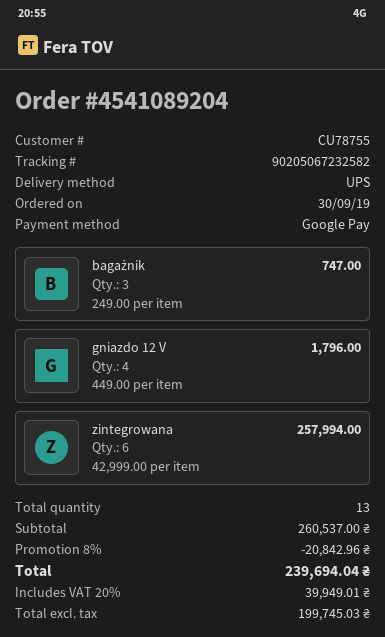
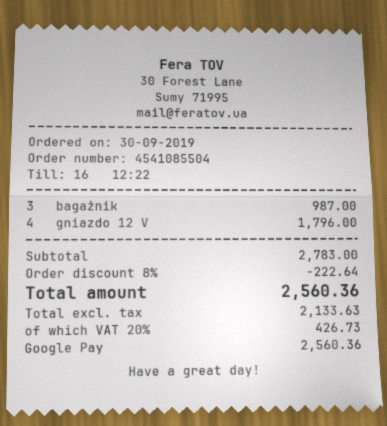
order number: 4541089204 -> 4541085504
bagażnik: 3 for 747.00 -> 3 for 987.00
zintegrowana: 6 for 257994.00 -> none
subtotal: 260537.00 -> 2783.00
discount: 8% = 20842.96 -> 8% = 222.64
net: 199745.03 -> 2133.63
tax: 20% = 39949.01 -> 20% = 426.73
total: 239694.04 -> 2560.36

